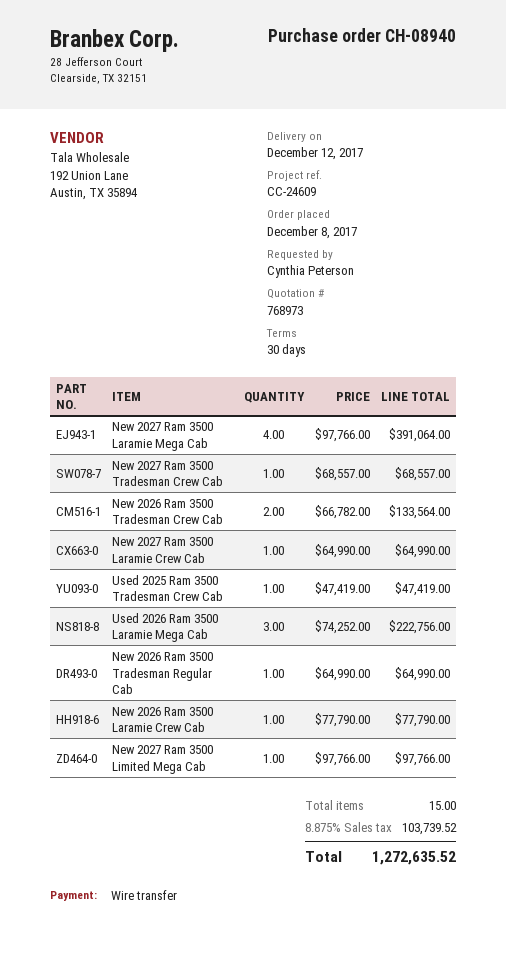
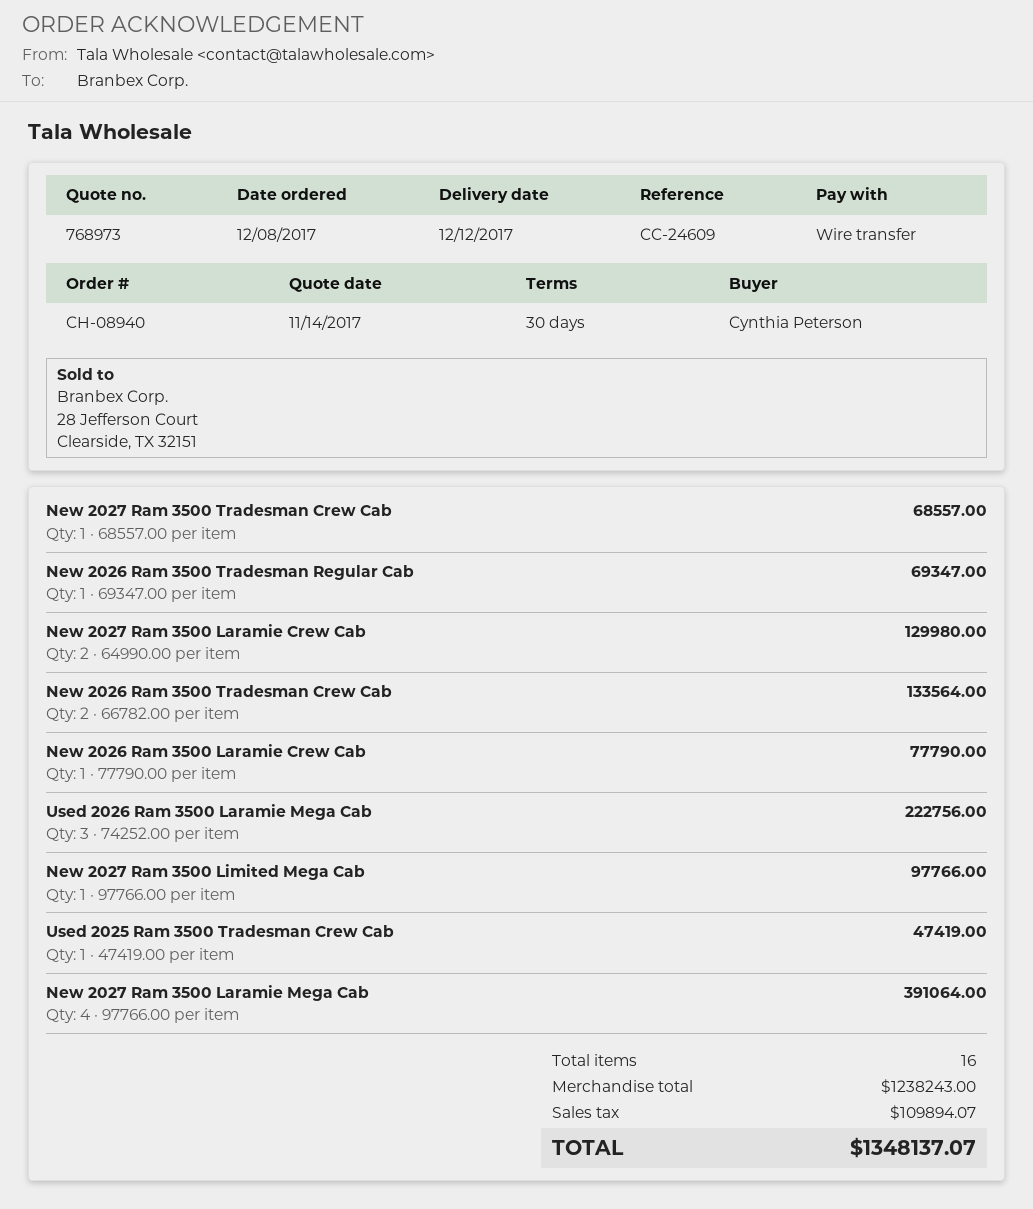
New 2027 Ram 3500 Laramie Crew Cab: 1 x 64990.00 = 64990.00 -> 2 x 64990.00 = 129980.00
New 2026 Ram 3500 Tradesman Regular Cab: 1 x 64990.00 = 64990.00 -> 1 x 69347.00 = 69347.00
total quantity: 15 -> 16
tax: 103739.52 -> 109894.07
total: 1272635.52 -> 1348137.07

